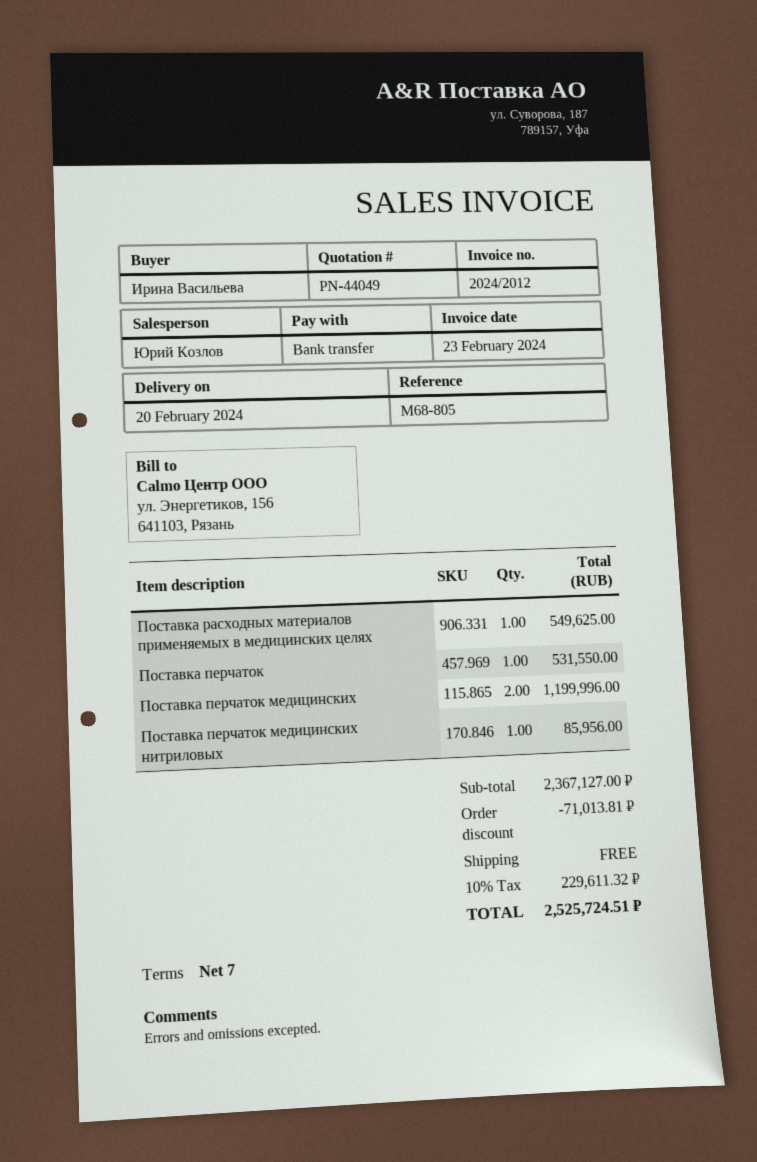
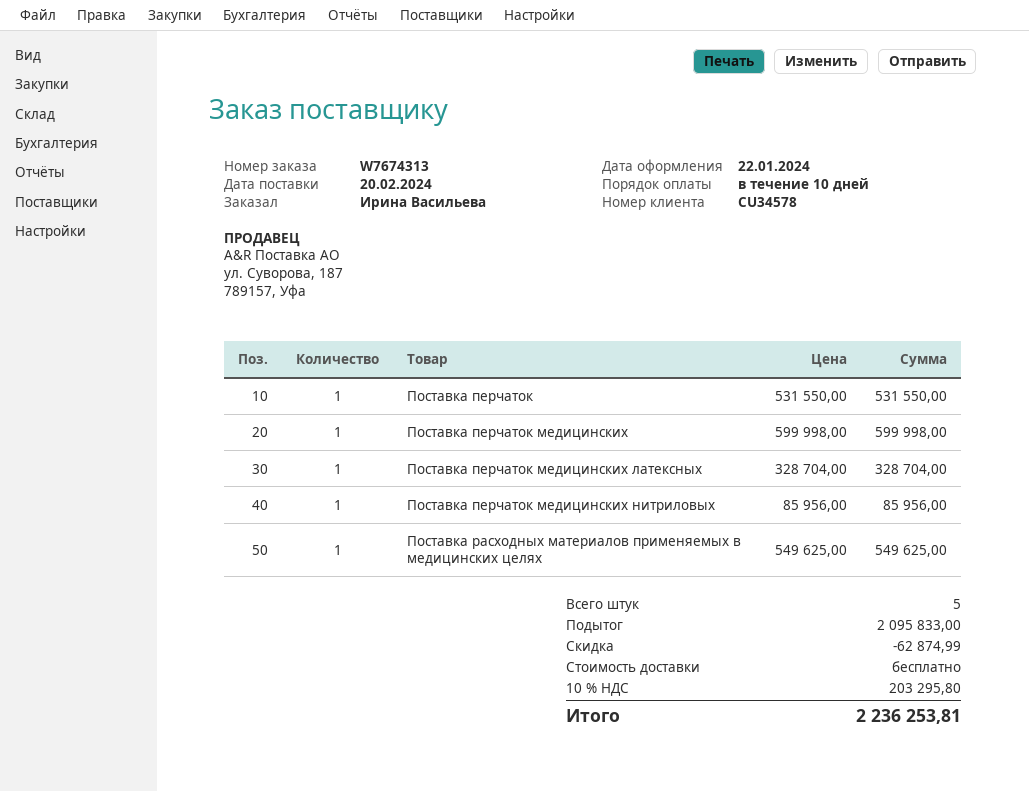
payment terms: 7 days -> 10 days
Поставка перчаток медицинских: 2 for 1199996.00 -> 1 for 599998.00
Поставка перчаток медицинских латексных: none -> 1 for 328704.00
subtotal: 2367127.00 -> 2095833.00
discount: 71013.81 -> 62874.99
tax: 10% = 229611.32 -> 10% = 203295.80
total: 2525724.51 -> 2236253.81

